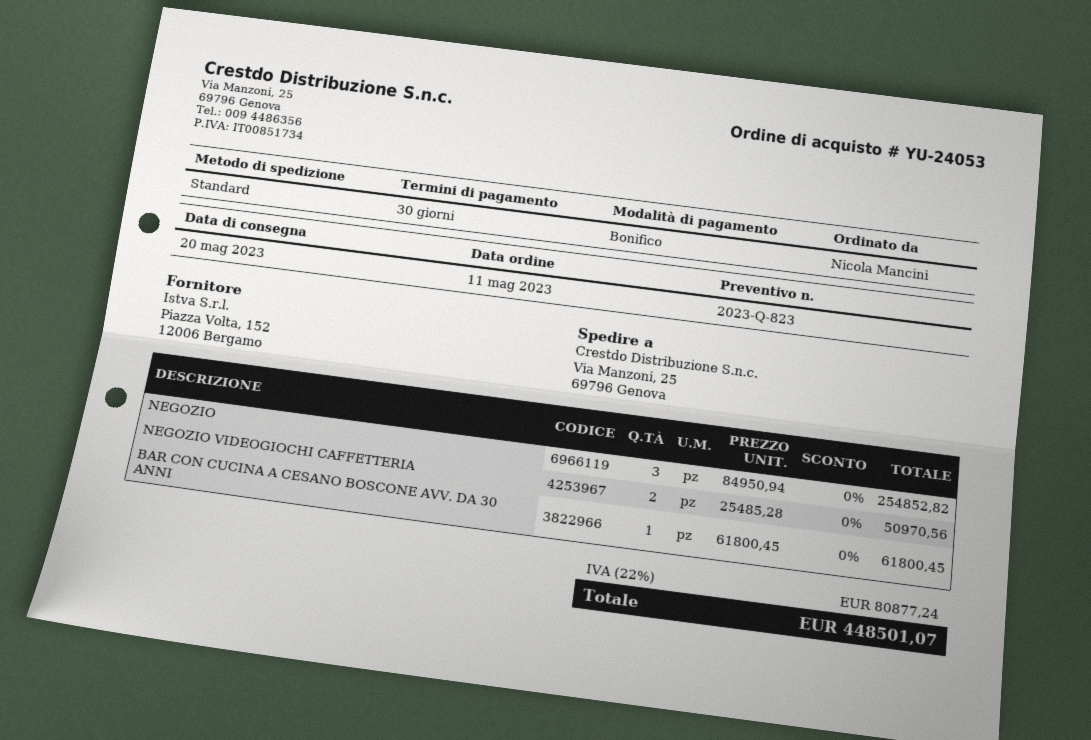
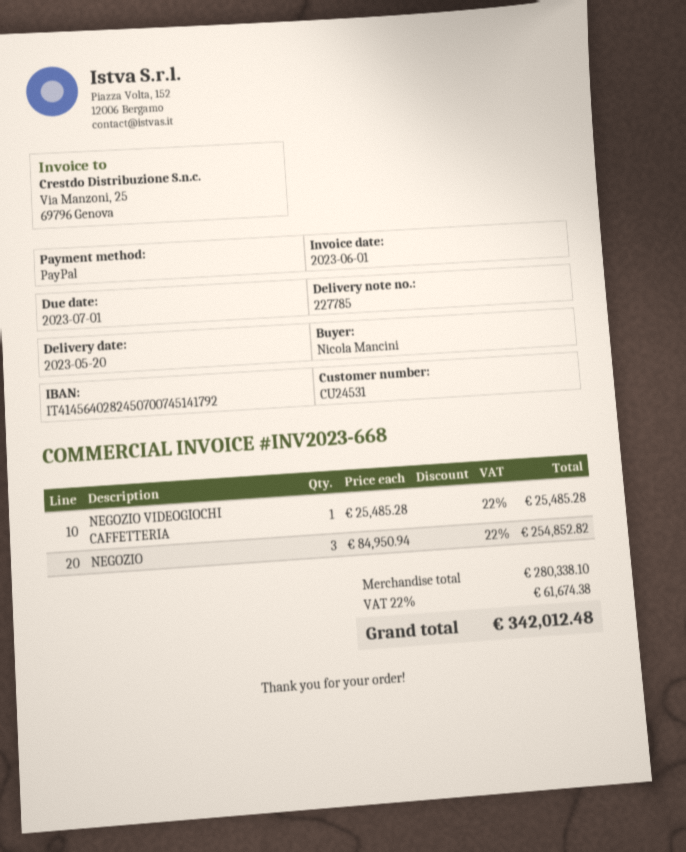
payment method: bank transfer -> PayPal
NEGOZIO VIDEOGIOCHI CAFFETTERIA: 2 x 25485.28 = 50970.56 -> 1 x 25485.28 = 25485.28
BAR CON CUCINA A CESANO BOSCONE AVV. DA 30 ANNI: 1 x 61800.45 = 61800.45 -> none
tax: 22% = 80877.24 -> 22% = 61674.38
total: 448501.07 -> 342012.48

